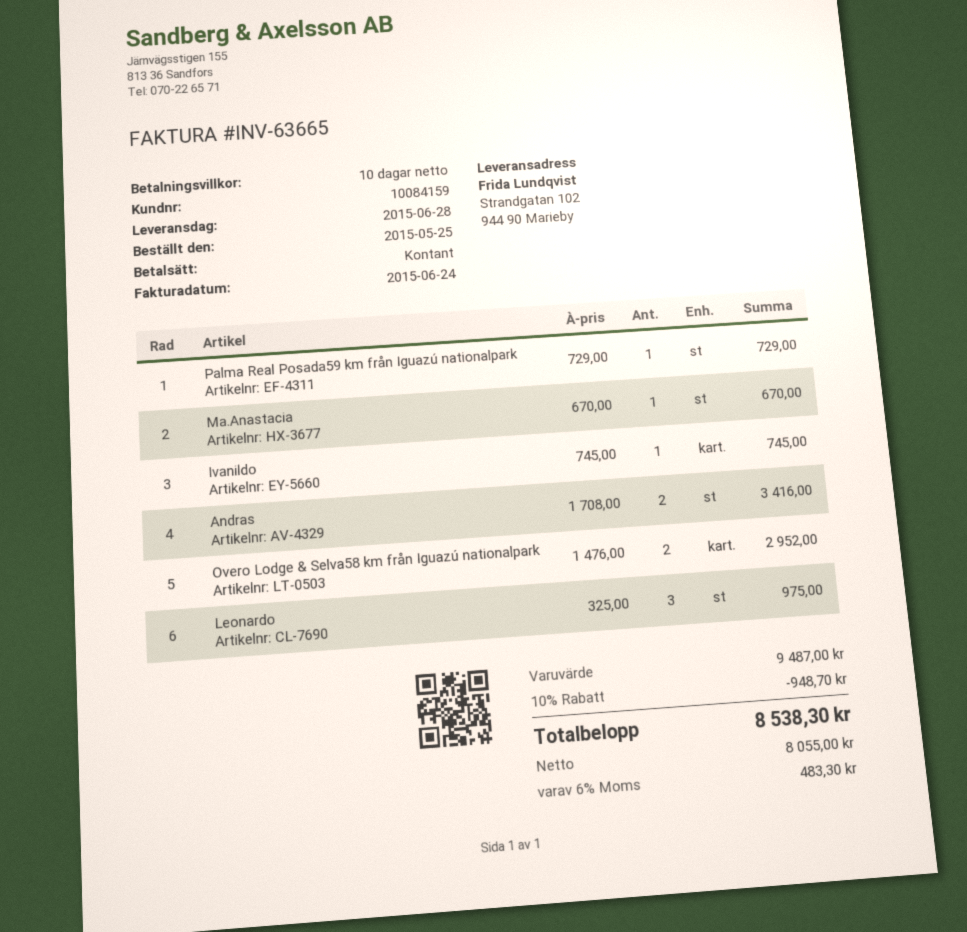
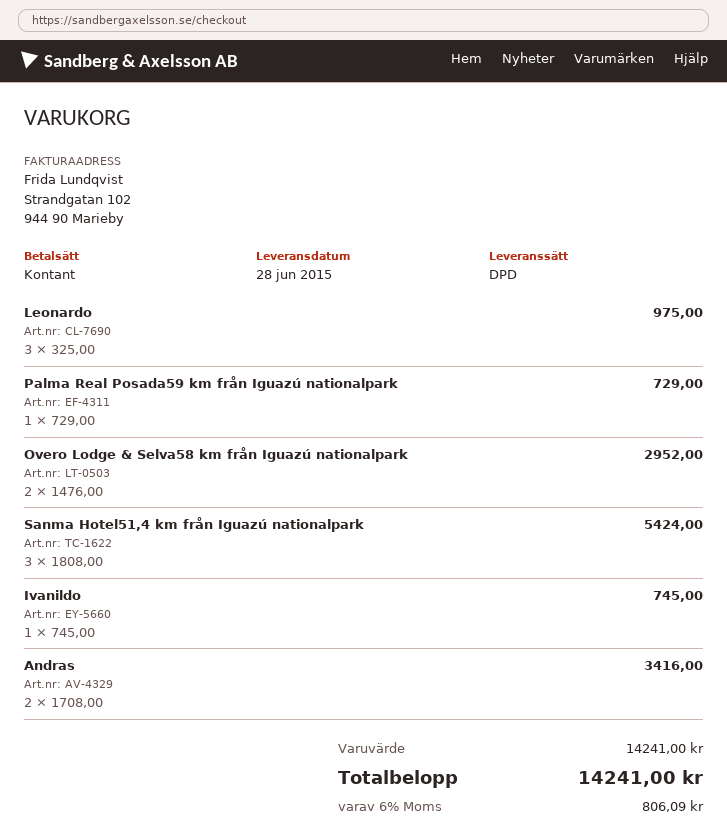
Ma.Anastacia: 1 x 670.00 = 670.00 -> none
Sanma Hotel51,4 km från Iguazú nationalpark: none -> 3 x 1808.00 = 5424.00
subtotal: 9487.00 -> 14241.00
discount: 10% = 948.70 -> none
tax: 6% = 483.30 -> 6% = 806.09
total: 8538.30 -> 14241.00

